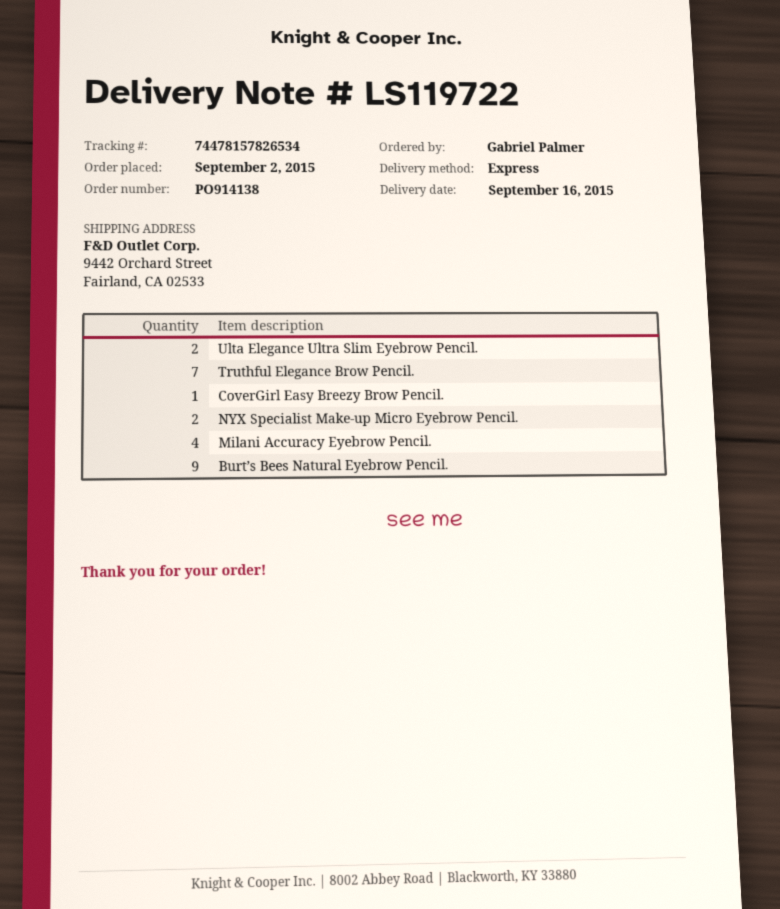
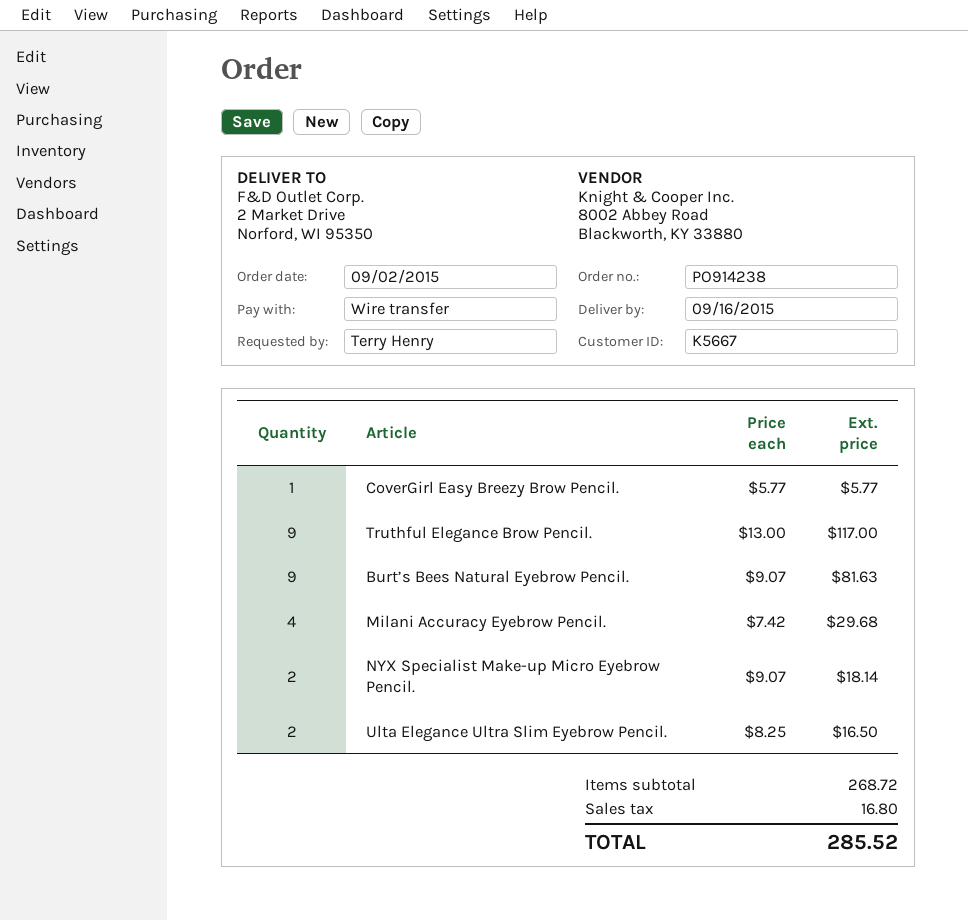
order number: PO914138 -> PO914238
ordered by: Gabriel Palmer -> Terry Henry
ship to: 9442 Orchard Street, Fairland, CA 02533 -> 2 Market Drive, Norford, WI 95350
Truthful Elegance Brow Pencil.: 7 -> 9

